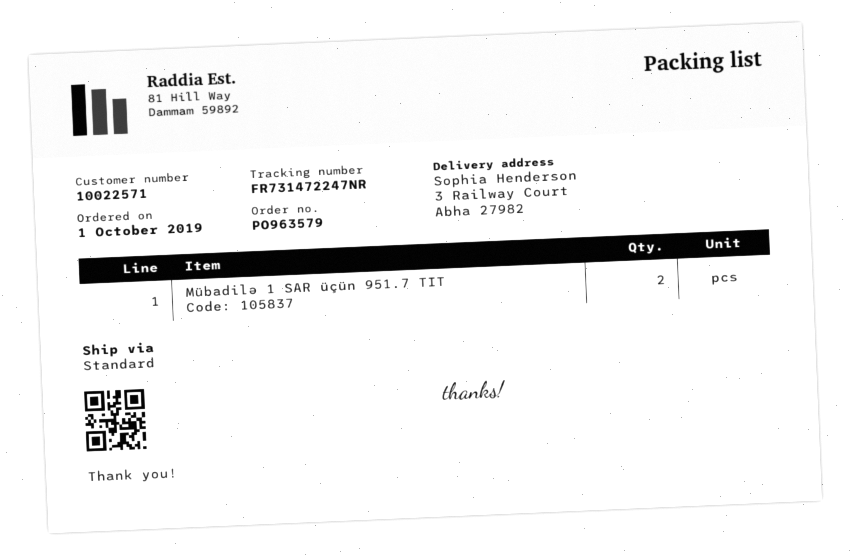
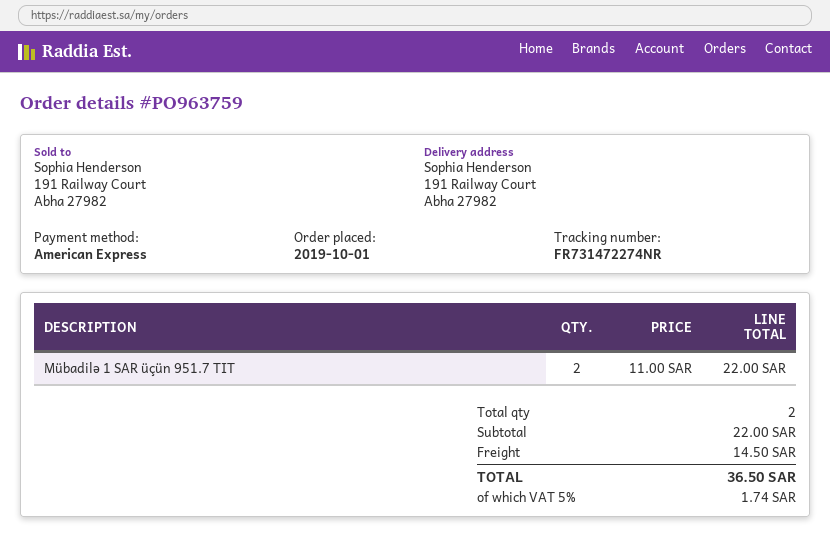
order number: PO963579 -> PO963759
tracking number: FR731472247NR -> FR731472274NR
ship to: 3 Railway Court, Abha 27982 -> 191 Railway Court, Abha 27982

